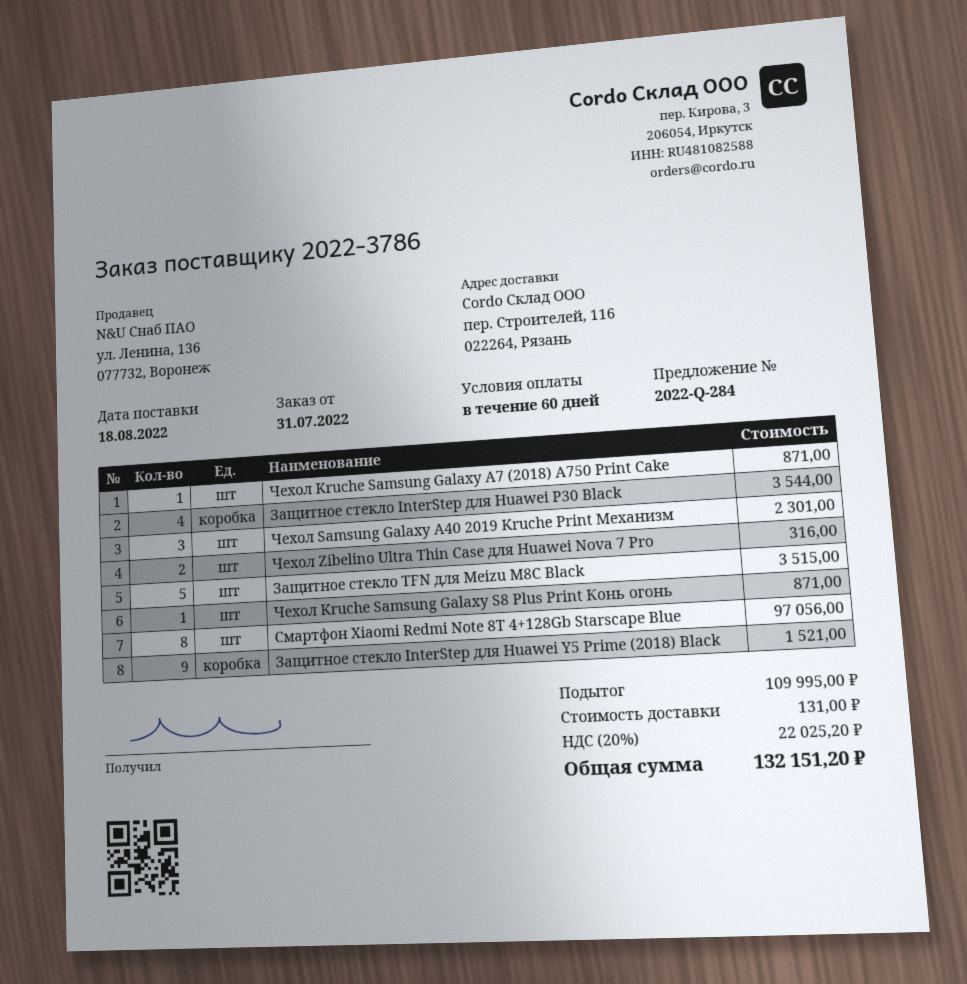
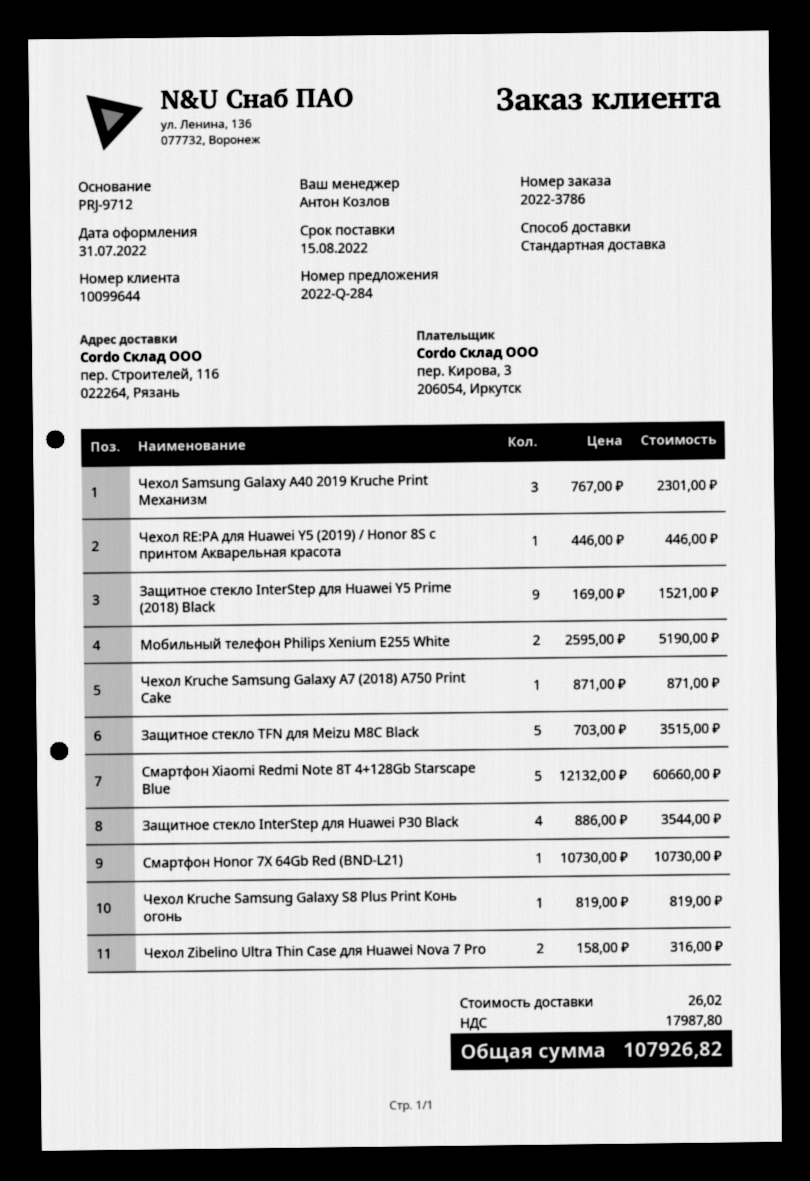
delivery date: 2022-08-18 -> 2022-08-15
Чехол Kruche Samsung Galaxy S8 Plus Print Конь огонь: 1 for 871.00 -> 1 for 819.00
Смартфон Xiaomi Redmi Note 8T 4+128Gb Starscape Blue: 8 for 97056.00 -> 5 for 60660.00
Чехол RE:PA для Huawei Y5 (2019) / Honor 8S с принтом Акварельная красота: none -> 1 for 446.00
Мобильный телефон Philips Xenium E255 White: none -> 2 for 5190.00
Смартфон Honor 7X 64Gb Red (BND-L21): none -> 1 for 10730.00
shipping: 131.00 -> 26.02
tax: 22025.20 -> 17987.80
total: 132151.20 -> 107926.82

